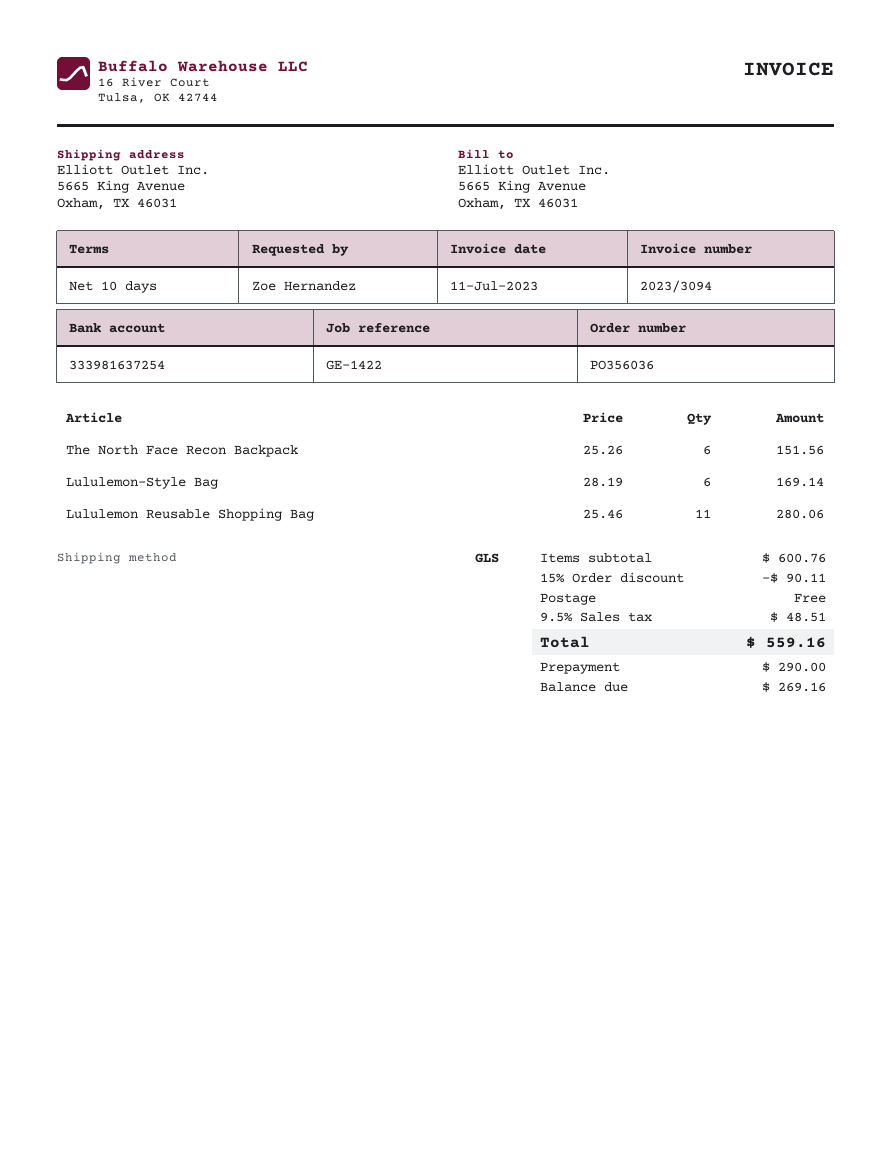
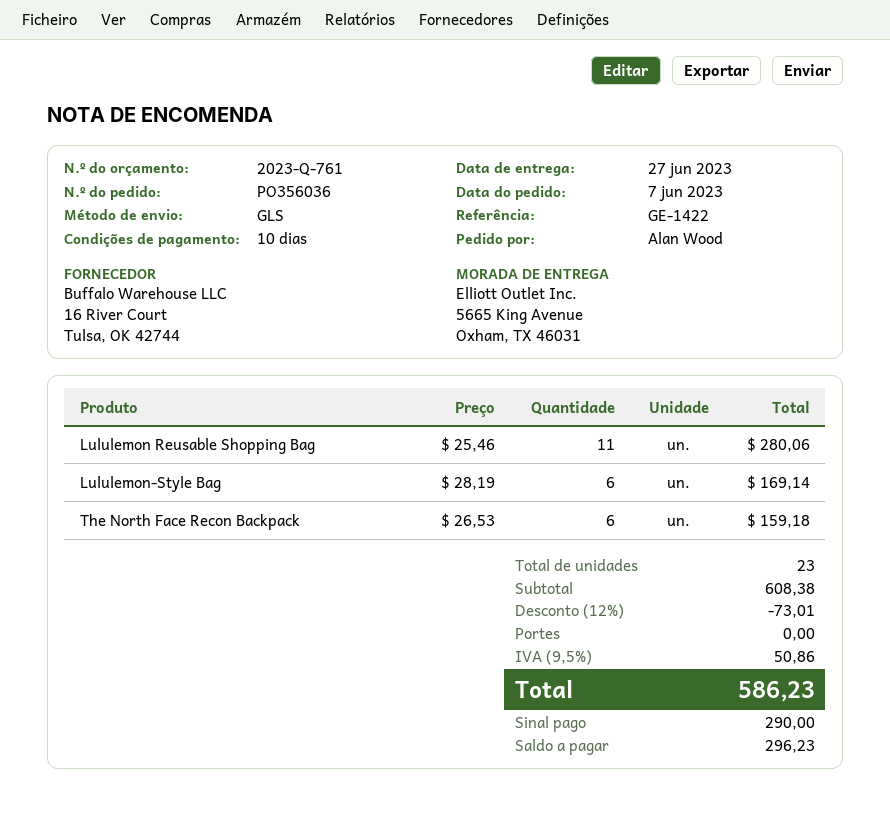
ordered by: Zoe Hernandez -> Alan Wood
The North Face Recon Backpack: 6 x 25.26 = 151.56 -> 6 x 26.53 = 159.18
subtotal: 600.76 -> 608.38
discount: 15% = 90.11 -> 12% = 73.01
tax: 9.5% = 48.51 -> 9.5% = 50.86
total: 559.16 -> 586.23
balance: 269.16 -> 296.23

